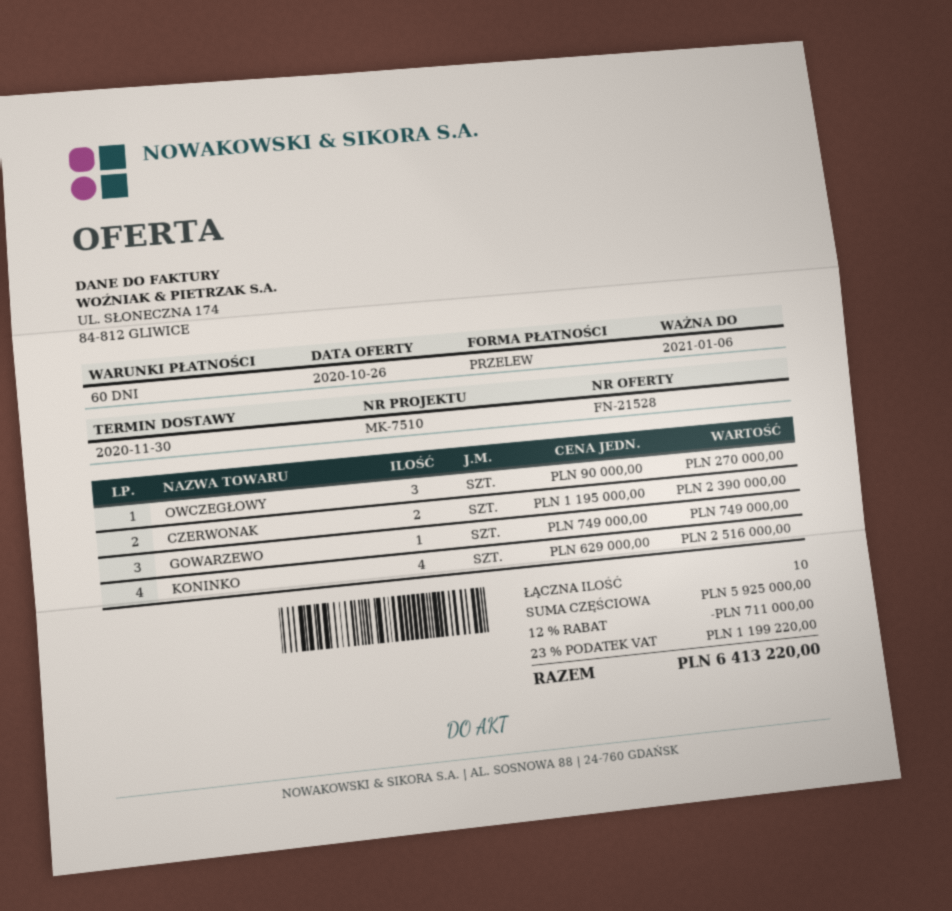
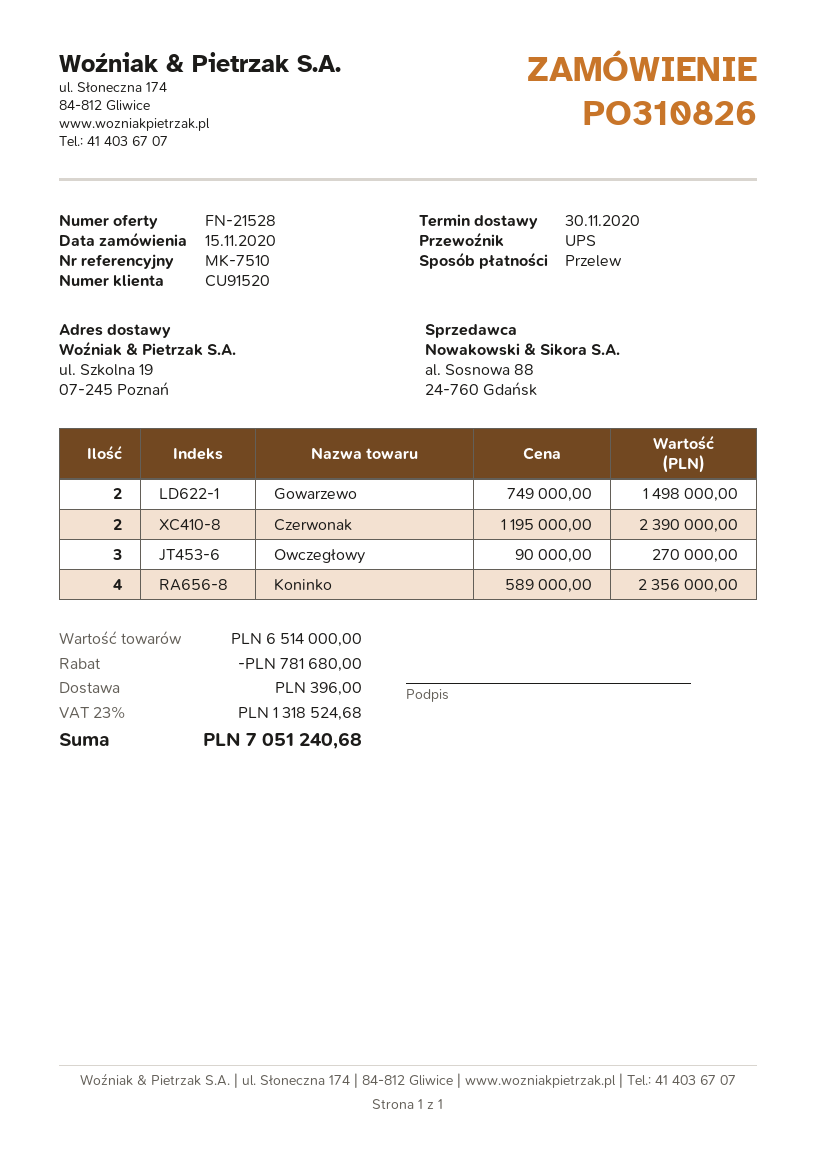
GOWARZEWO: 1 x 749000.00 = 749000.00 -> 2 x 749000.00 = 1498000.00
KONINKO: 4 x 629000.00 = 2516000.00 -> 4 x 589000.00 = 2356000.00
subtotal: 5925000.00 -> 6514000.00
discount: 711000.00 -> 781680.00
shipping: none -> 396.00
tax: 23% = 1199220.00 -> 23% = 1318524.68
total: 6413220.00 -> 7051240.68

